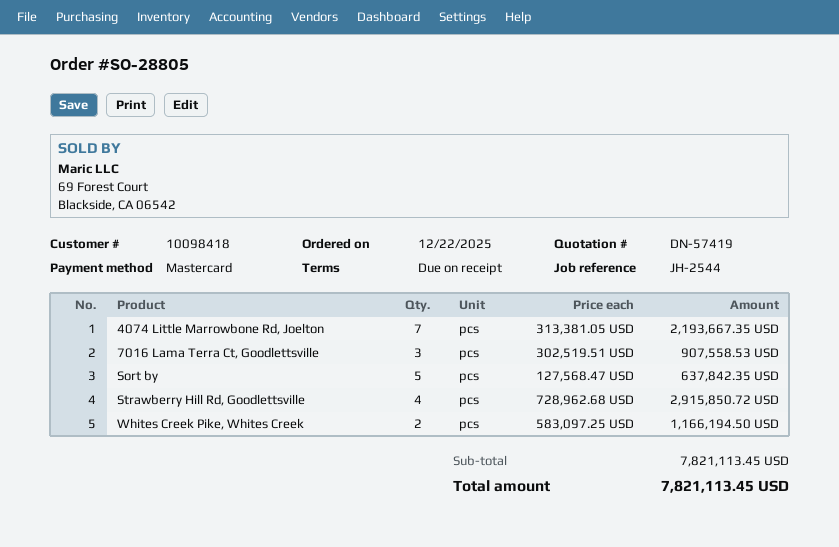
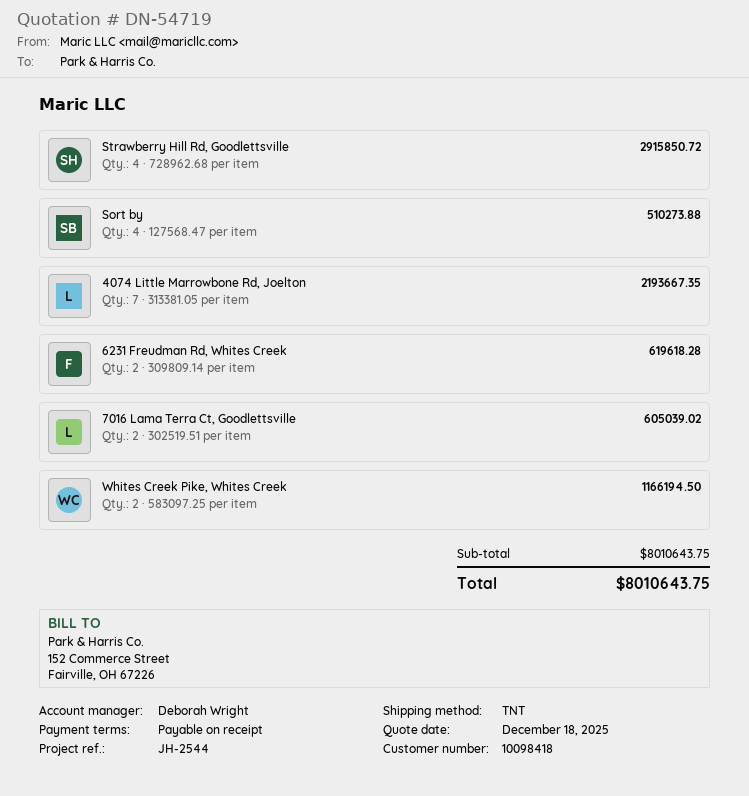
quote number: DN-57419 -> DN-54719
7016 Lama Terra Ct, Goodlettsville: 3 x 302519.51 = 907558.53 -> 2 x 302519.51 = 605039.02
Sort by: 5 x 127568.47 = 637842.35 -> 4 x 127568.47 = 510273.88
6231 Freudman Rd, Whites Creek: none -> 2 x 309809.14 = 619618.28
subtotal: 7821113.45 -> 8010643.75
total: 7821113.45 -> 8010643.75

